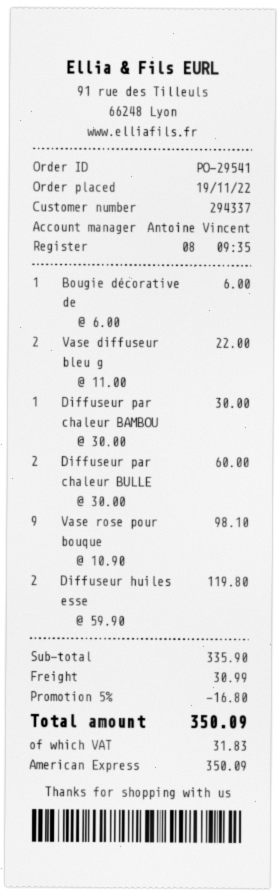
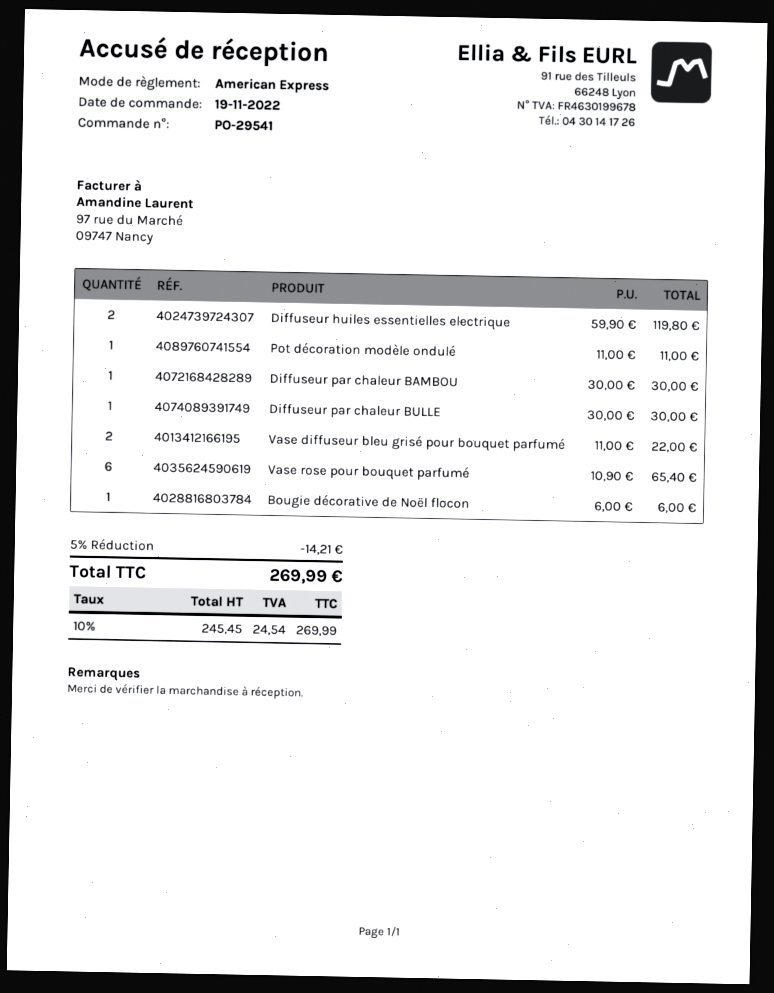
Diffuseur par chaleur BULLE: 2 x 30.00 = 60.00 -> 1 x 30.00 = 30.00
Vase rose pour bouque: 9 x 10.90 = 98.10 -> 6 x 10.90 = 65.40
Pot décoration modèle ondulé: none -> 1 x 11.00 = 11.00
discount: 5% = 16.80 -> 5% = 14.21
shipping: 30.99 -> none
tax: 31.83 -> 24.54
total: 350.09 -> 269.99

